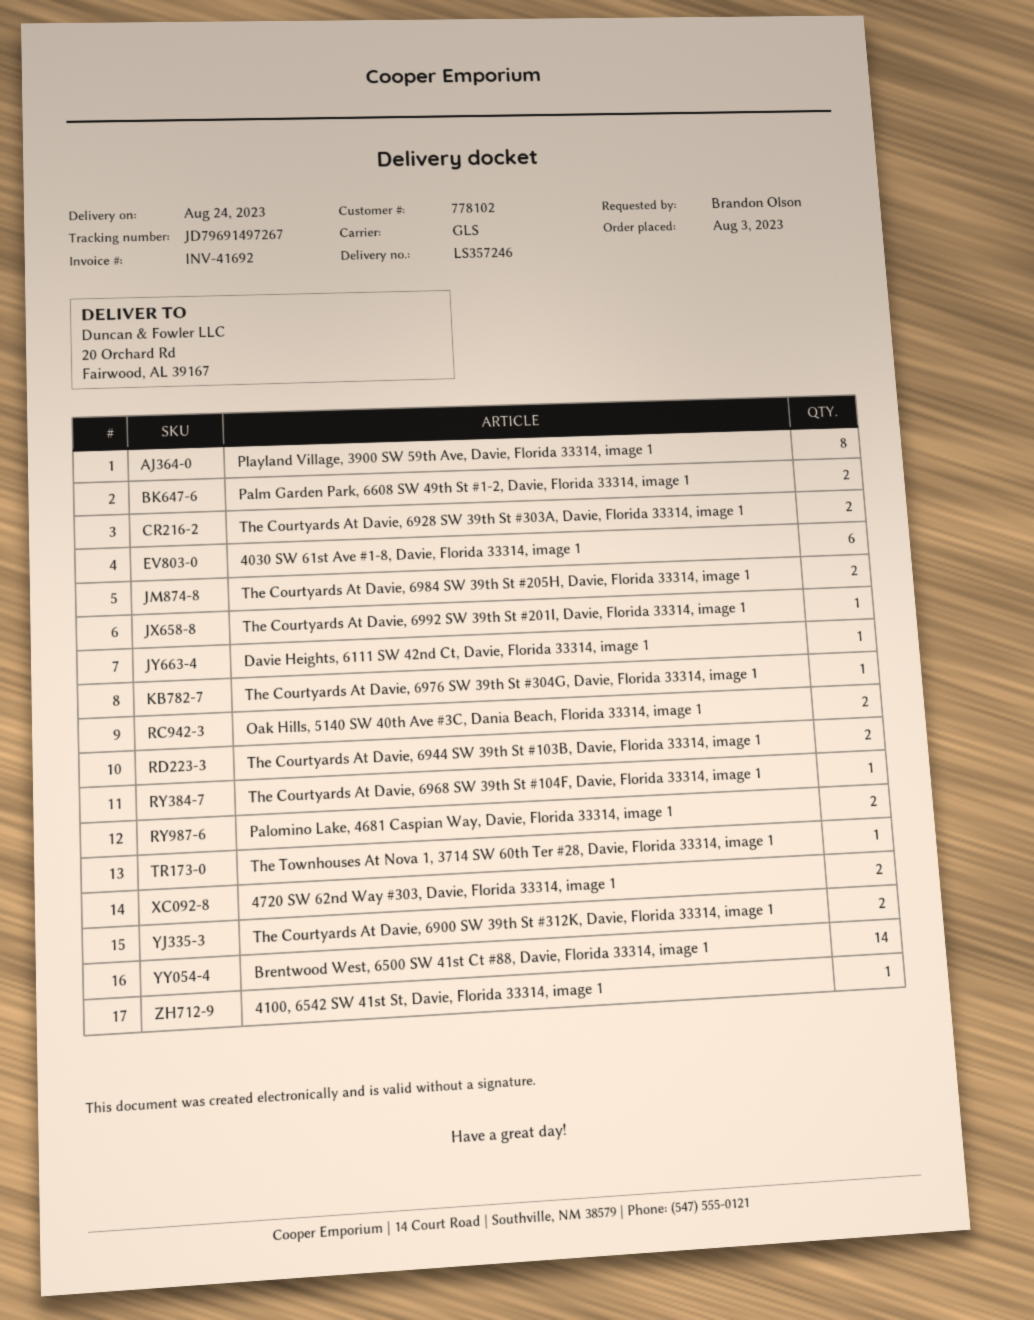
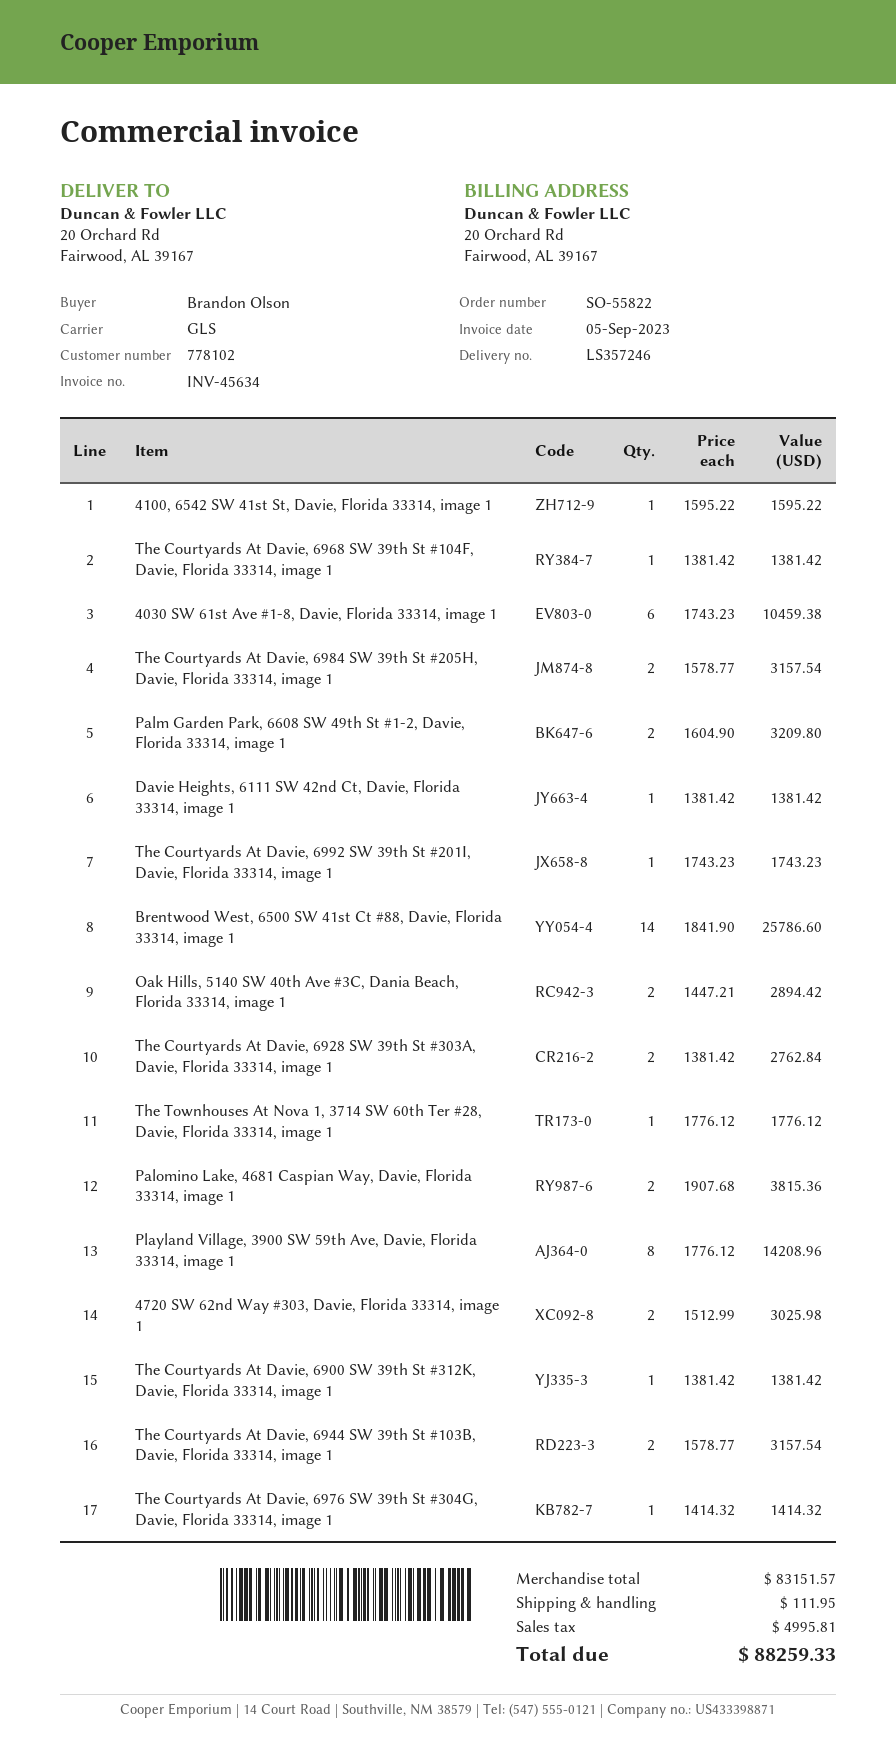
invoice number: INV-41692 -> INV-45634
The Courtyards At Davie, 6900 SW 39th St #312K, Davie, Florida 33314, image 1: 2 -> 1

